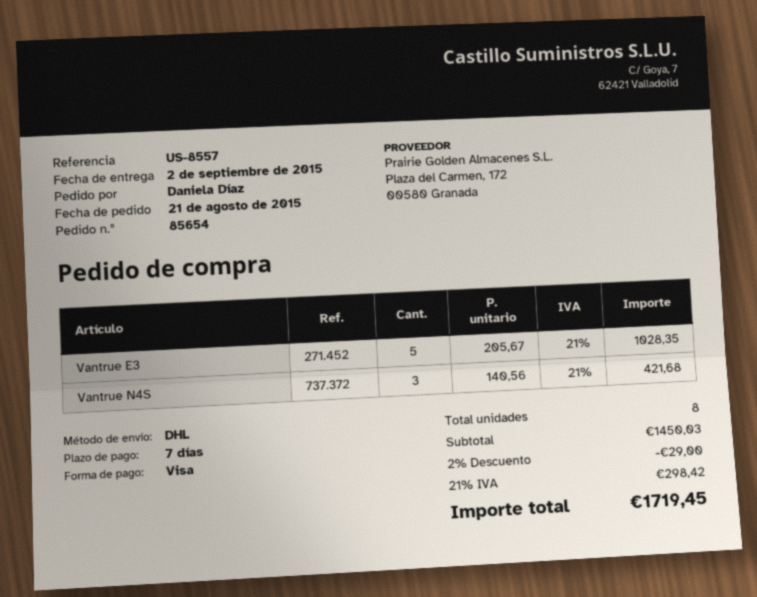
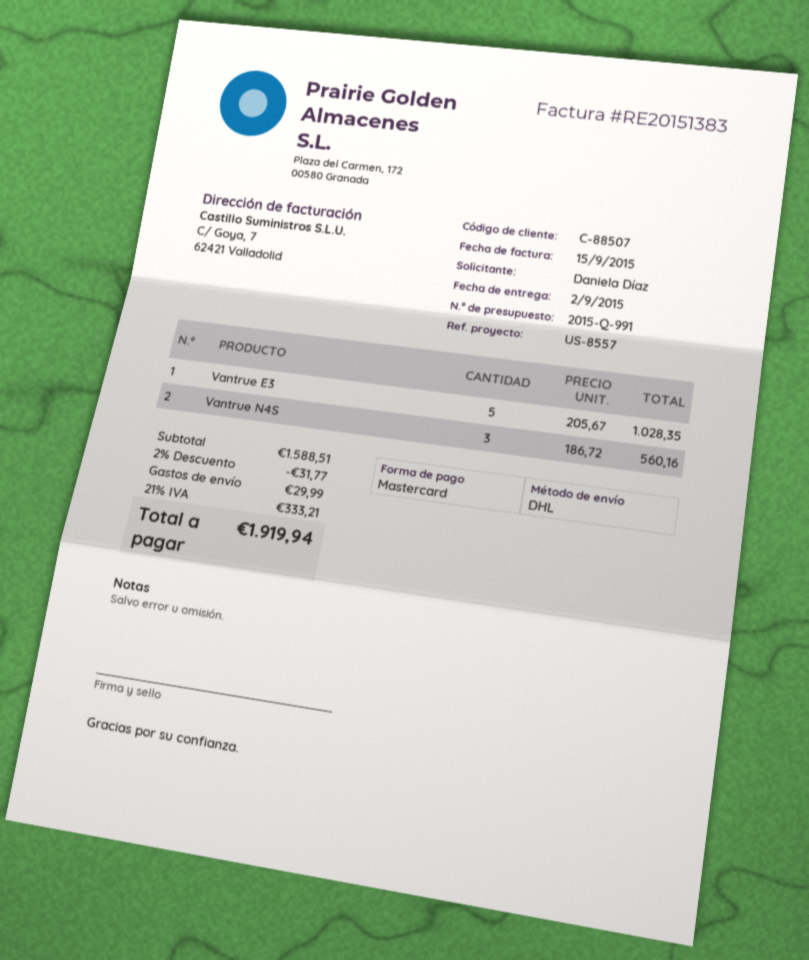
payment method: Visa -> Mastercard
Vantrue N4S: 3 x 140.56 = 421.68 -> 3 x 186.72 = 560.16
subtotal: 1450.03 -> 1588.51
discount: 2% = 29.00 -> 2% = 31.77
shipping: none -> 29.99
tax: 21% = 298.42 -> 21% = 333.21
total: 1719.45 -> 1919.94

